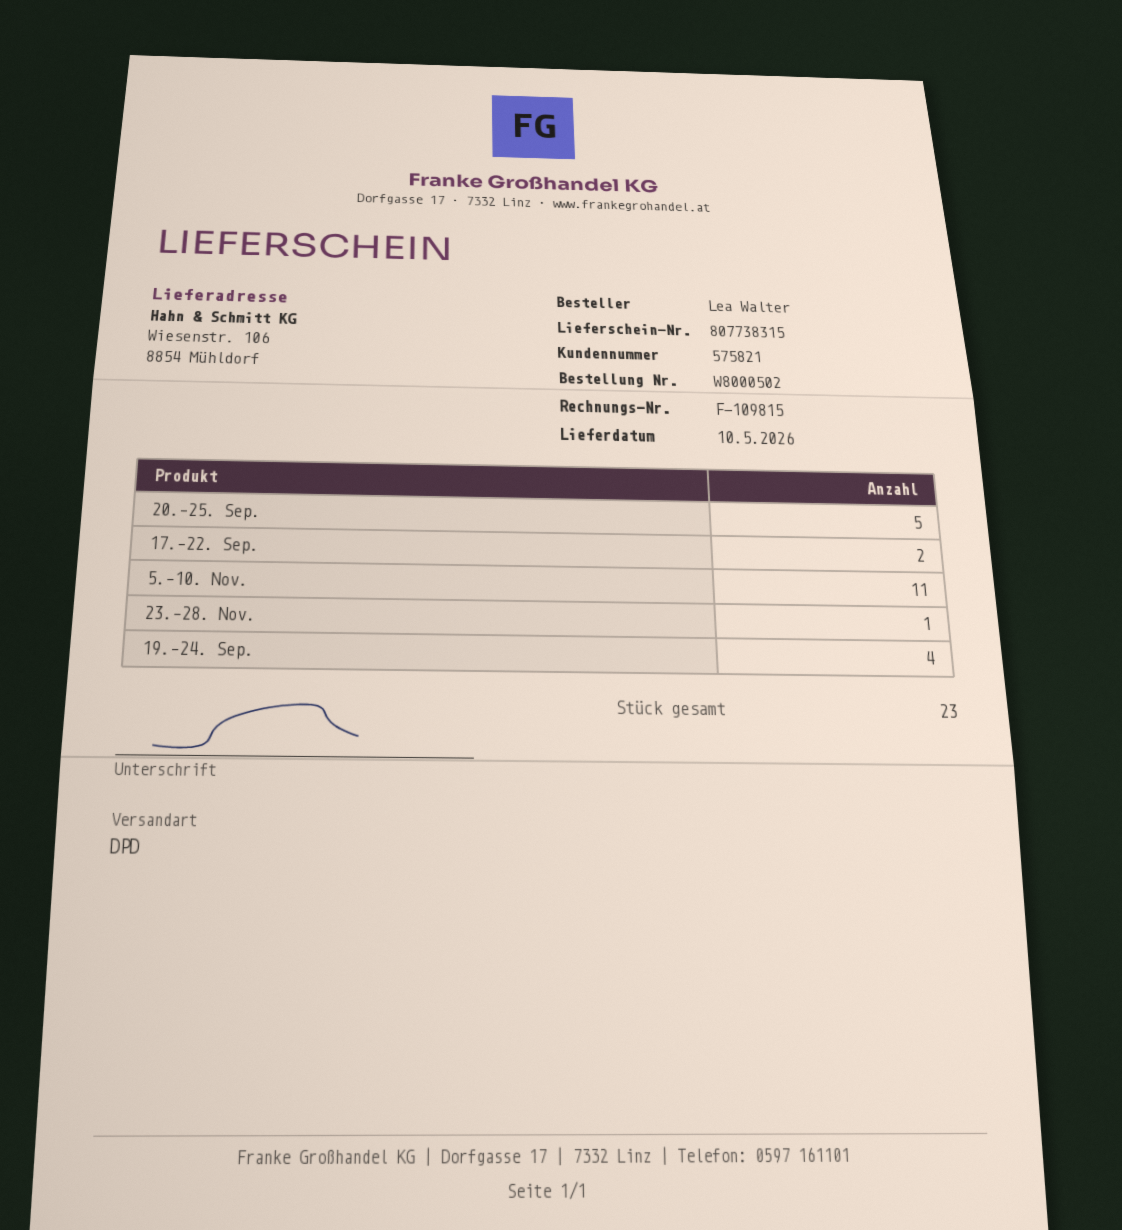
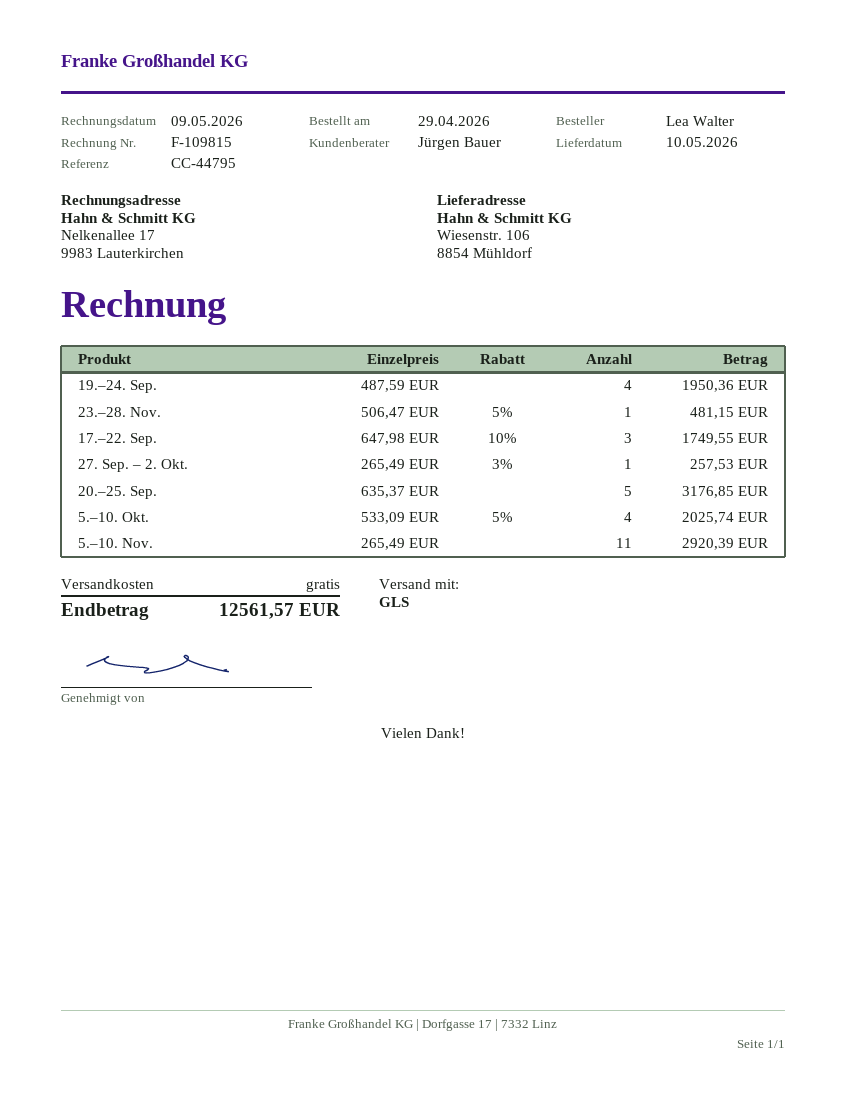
shipping method: DPD -> GLS
17.–22. Sep.: 2 -> 3
27. Sep. – 2. Okt.: none -> 1
5.–10. Okt.: none -> 4

